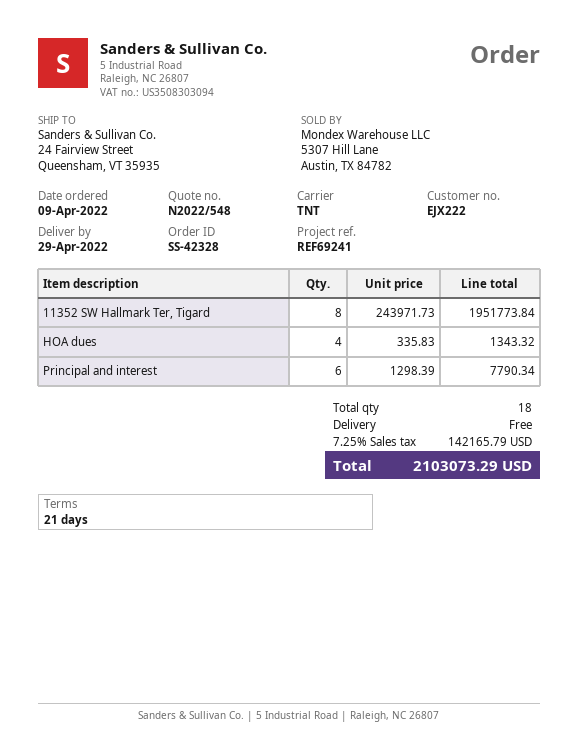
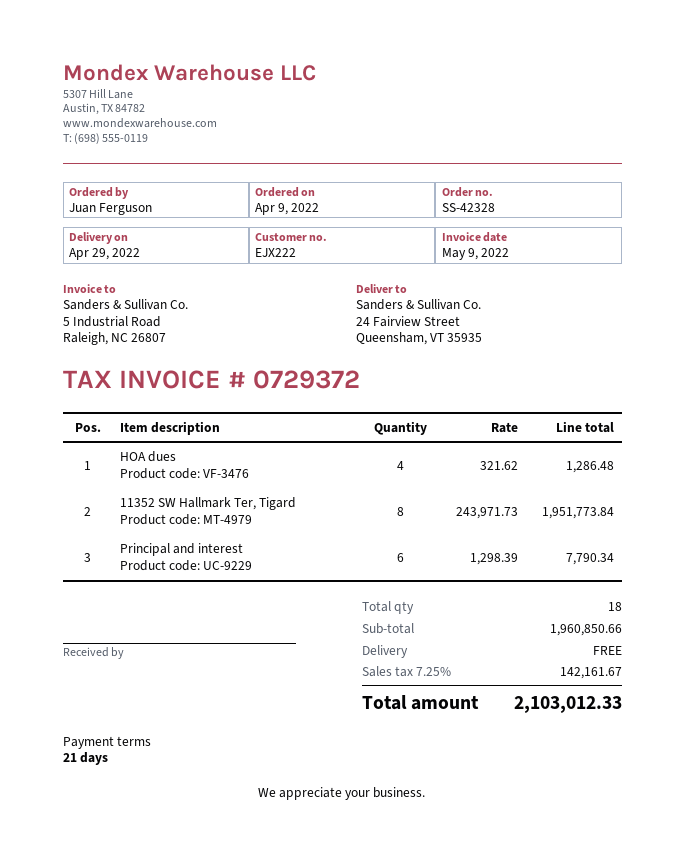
HOA dues: 4 x 335.83 = 1343.32 -> 4 x 321.62 = 1286.48
tax: 7.25% = 142165.79 -> 7.25% = 142161.67
total: 2103073.29 -> 2103012.33

